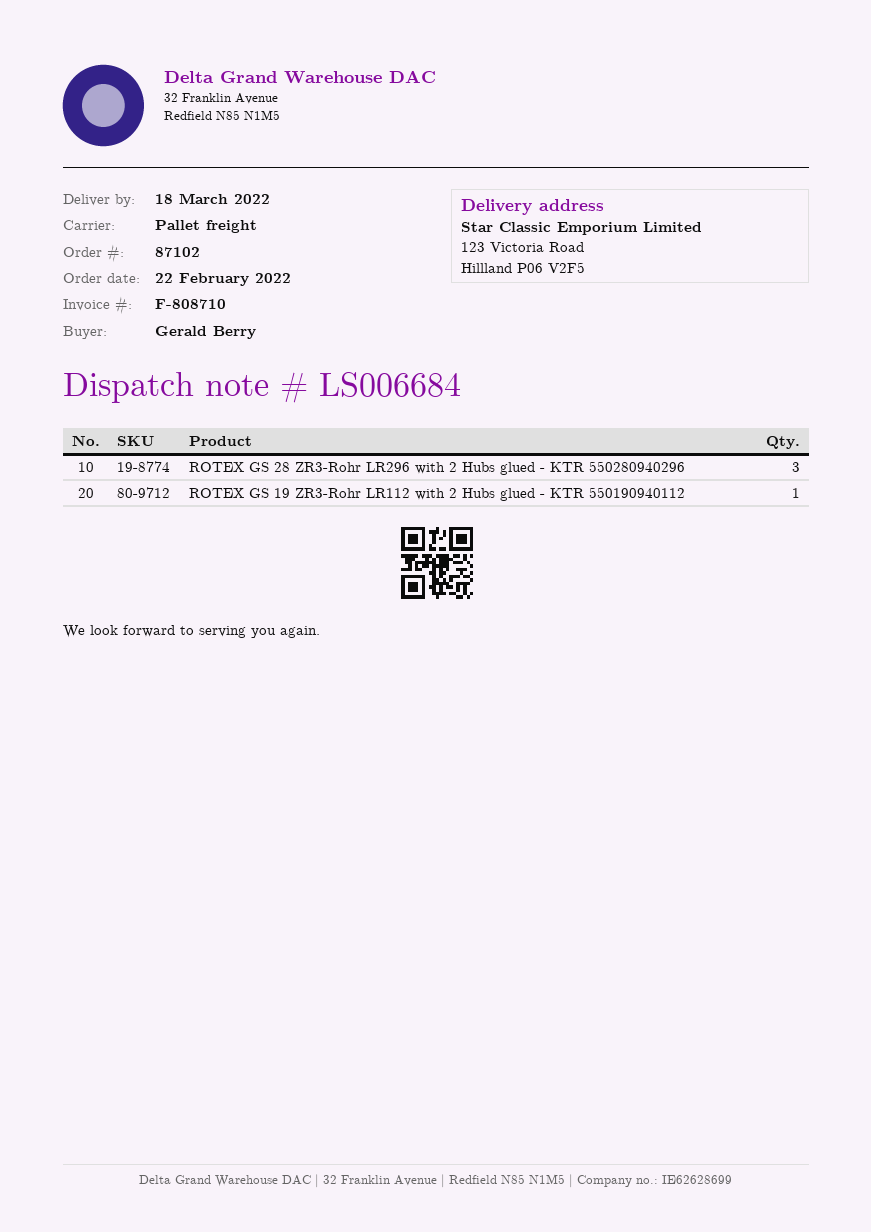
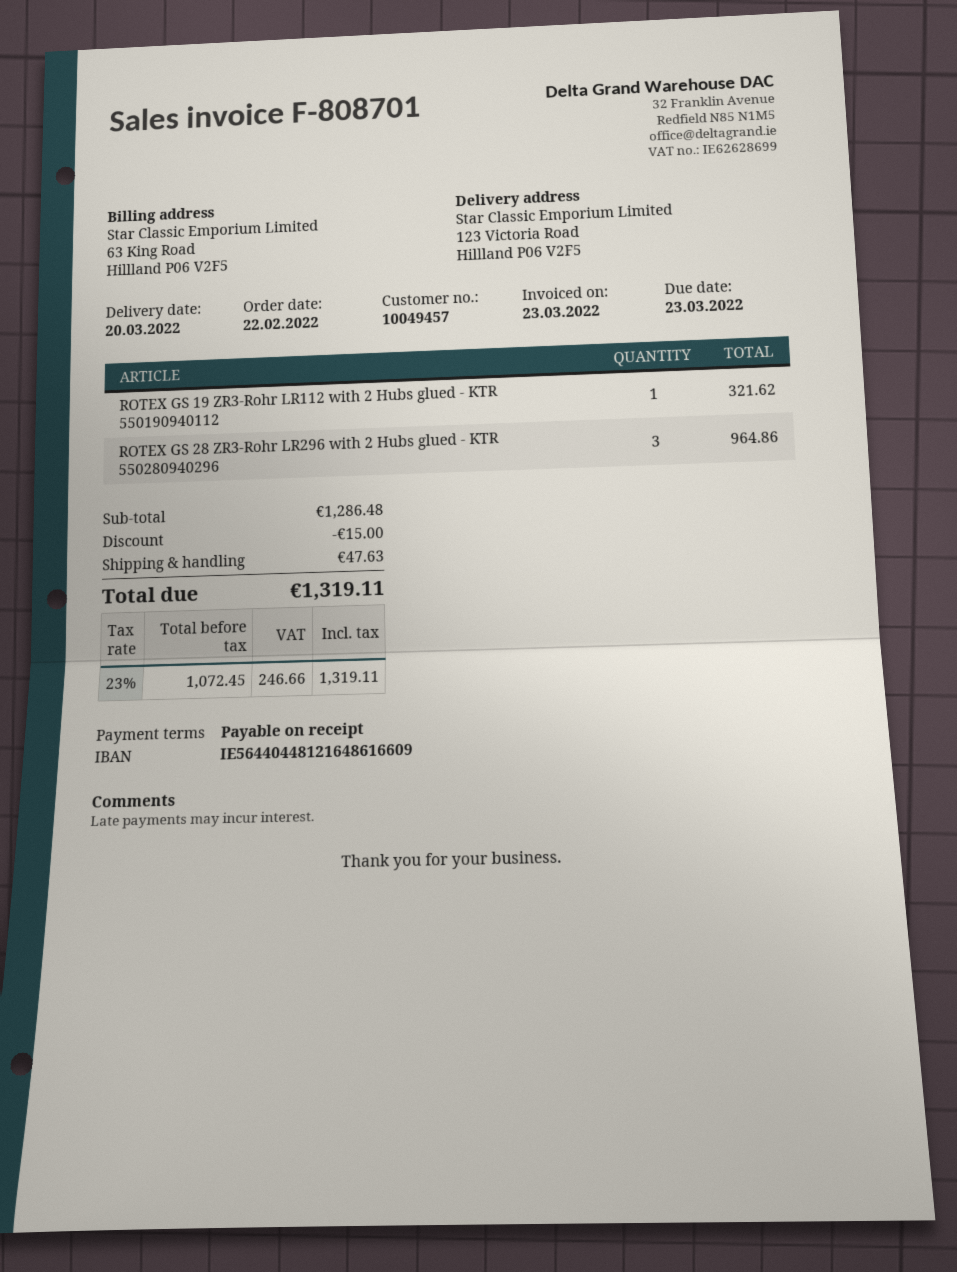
delivery date: 2022-03-18 -> 2022-03-20
invoice number: F-808710 -> F-808701

